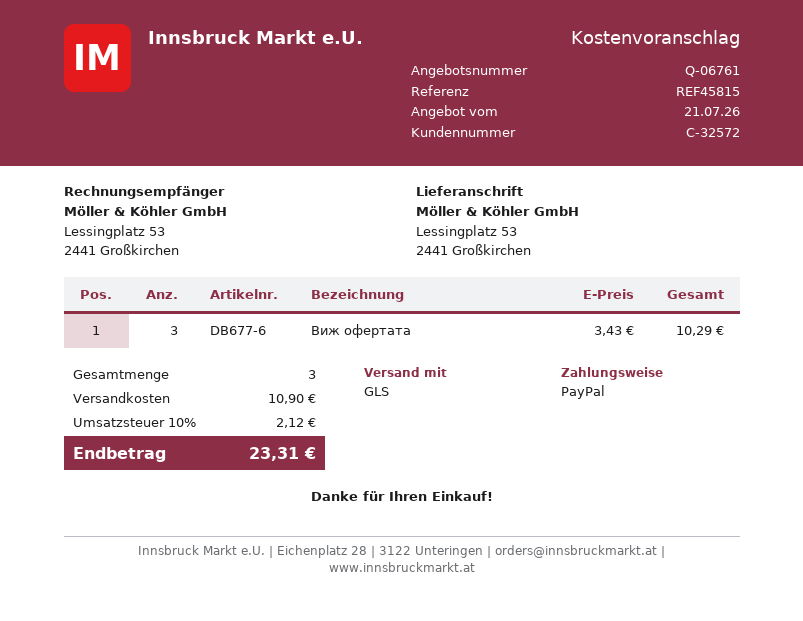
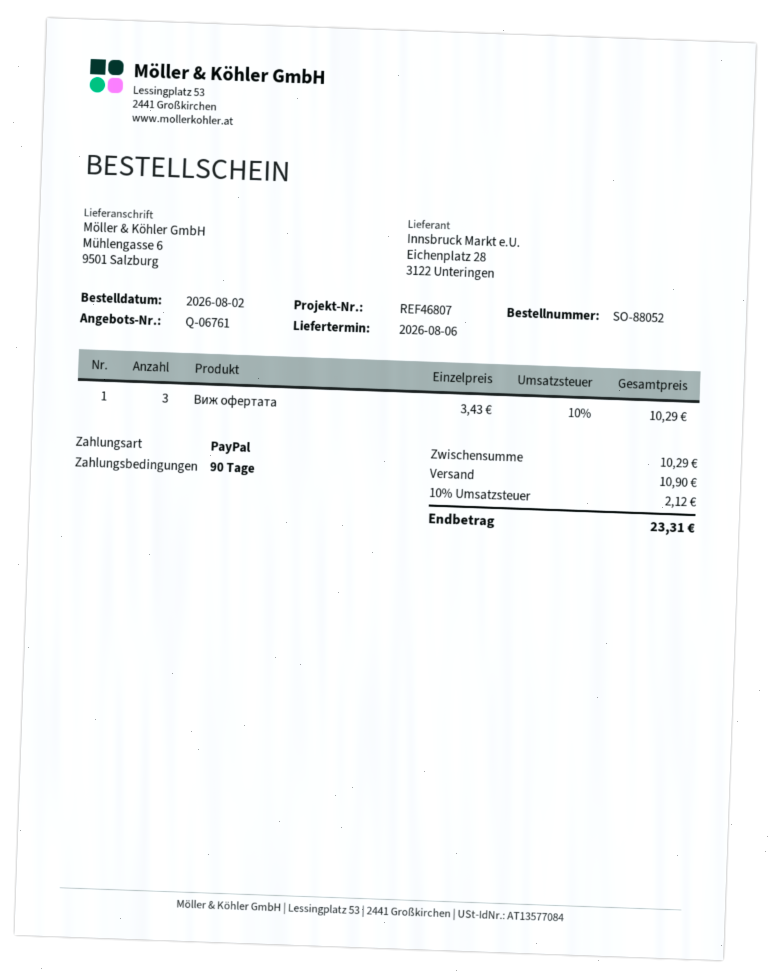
reference: REF45815 -> REF46807
ship to: Lessingplatz 53, 2441 Großkirchen -> Mühlengasse 6, 9501 Salzburg

